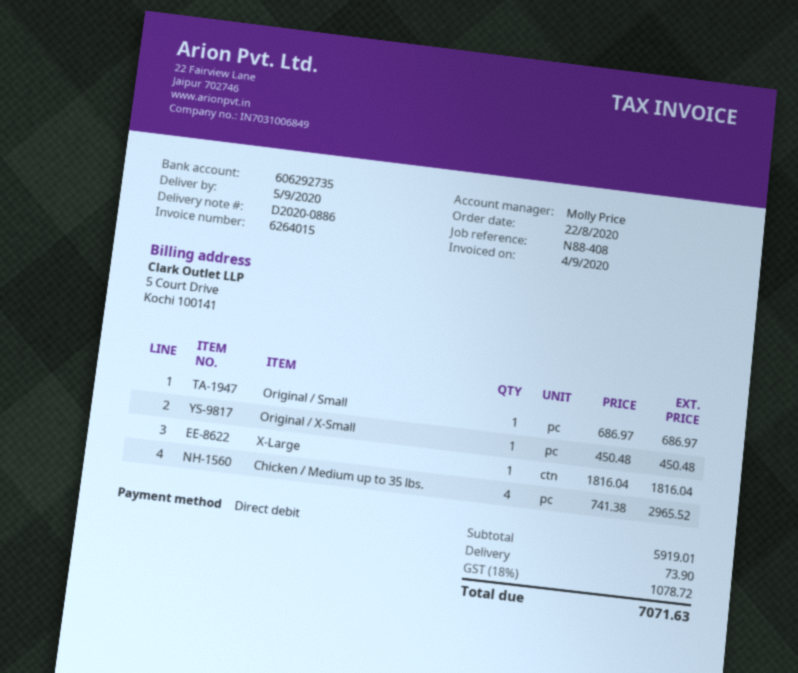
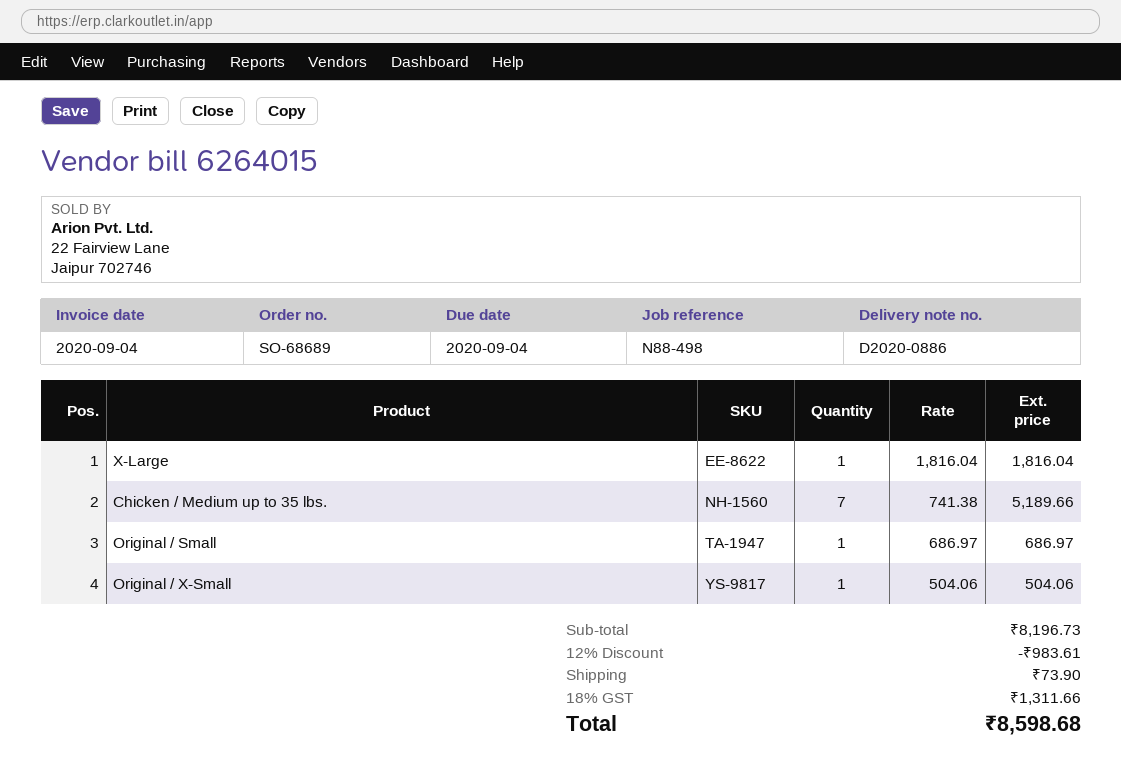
reference: N88-408 -> N88-498
Original / X-Small: 1 x 450.48 = 450.48 -> 1 x 504.06 = 504.06
Chicken / Medium up to 35 lbs.: 4 x 741.38 = 2965.52 -> 7 x 741.38 = 5189.66
subtotal: 5919.01 -> 8196.73
discount: none -> 12% = 983.61
tax: 18% = 1078.72 -> 18% = 1311.66
total: 7071.63 -> 8598.68

